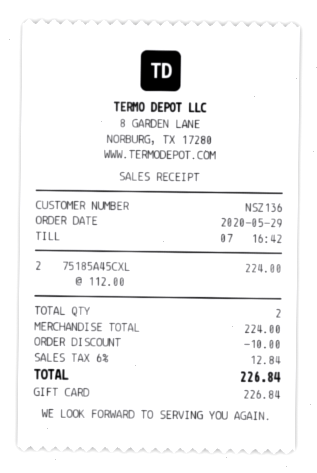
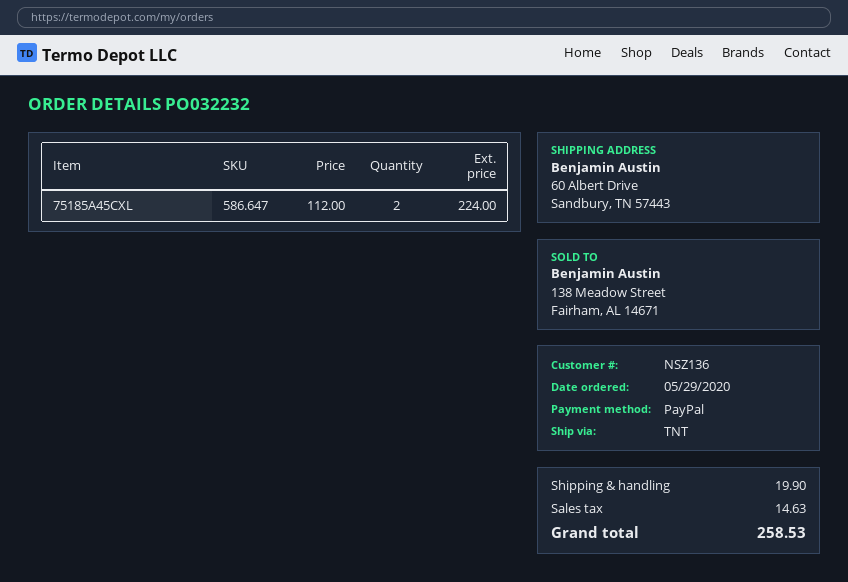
payment method: gift card -> PayPal
discount: 10.00 -> none
shipping: none -> 19.90
tax: 12.84 -> 14.63
total: 226.84 -> 258.53

